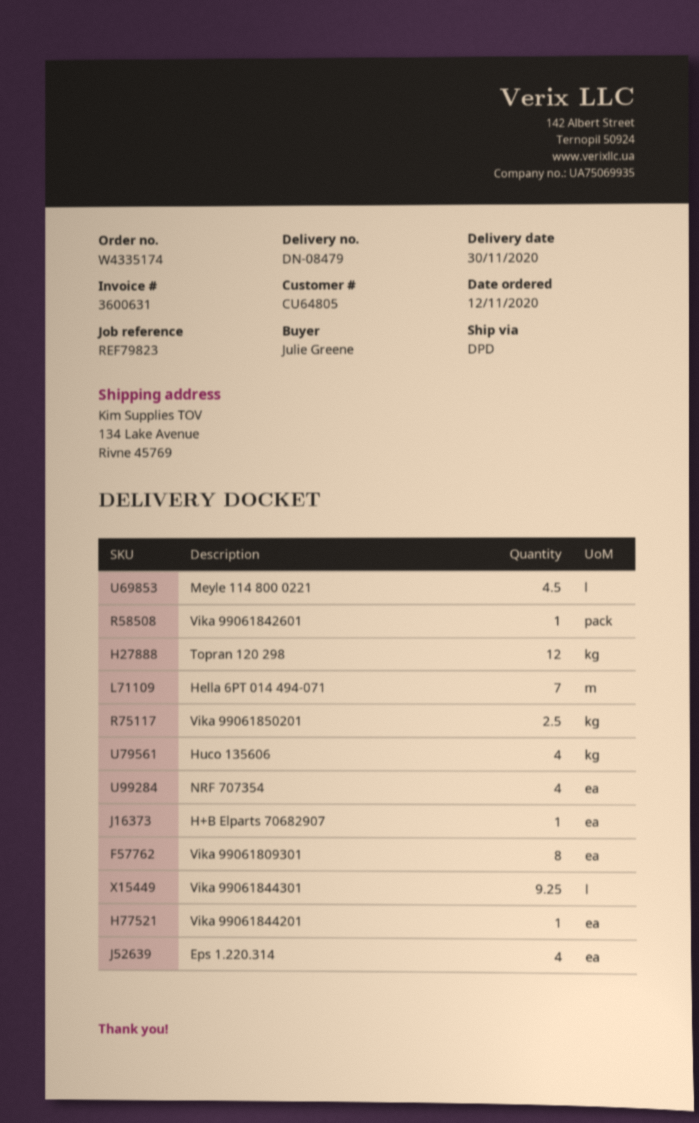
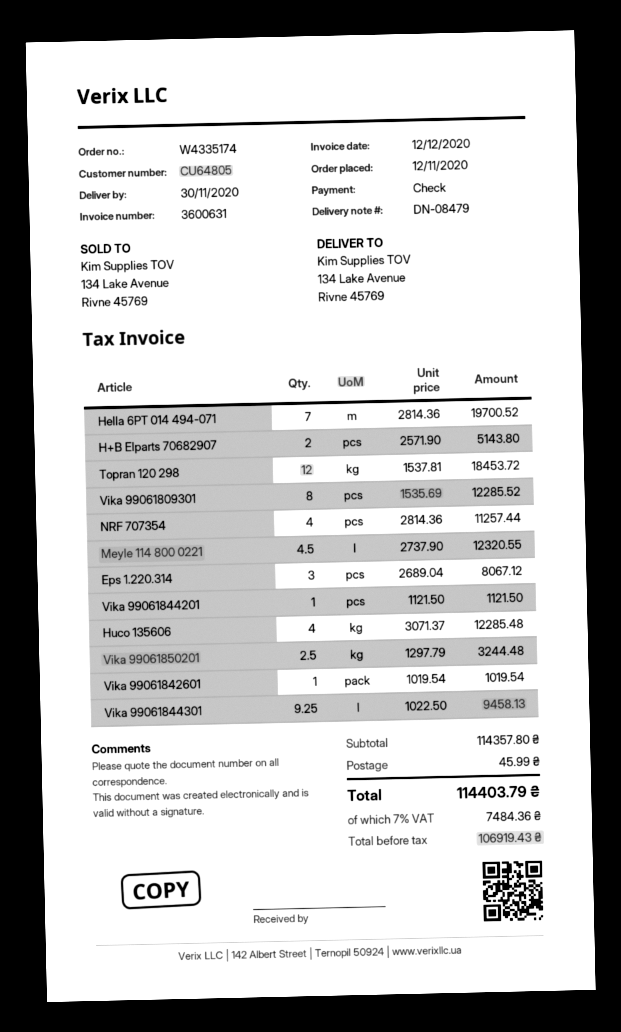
H+B Elparts 70682907: 1 -> 2
Eps 1.220.314: 4 -> 3

